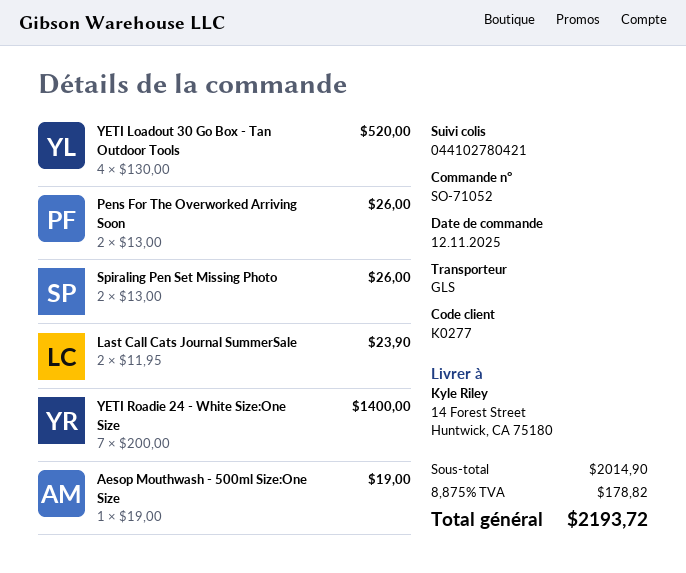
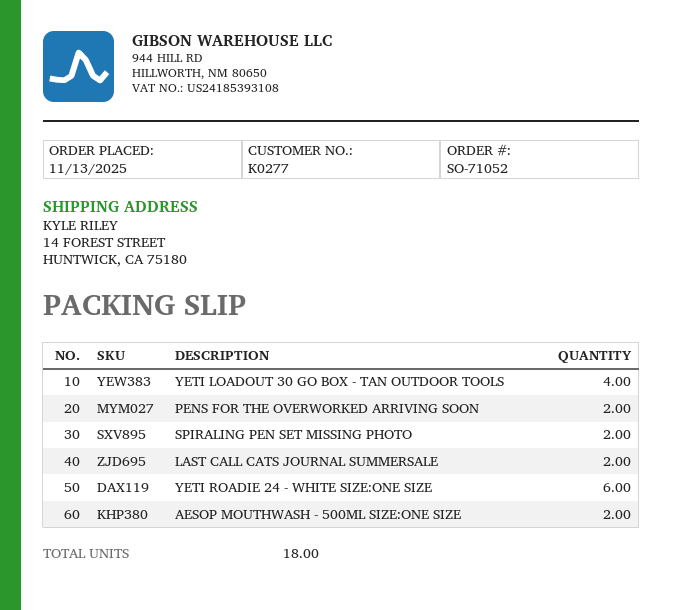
order date: 2025-11-12 -> 2025-11-13
YETI Roadie 24 - White Size:One Size: 7 -> 6
Aesop Mouthwash - 500ml Size:One Size: 1 -> 2

